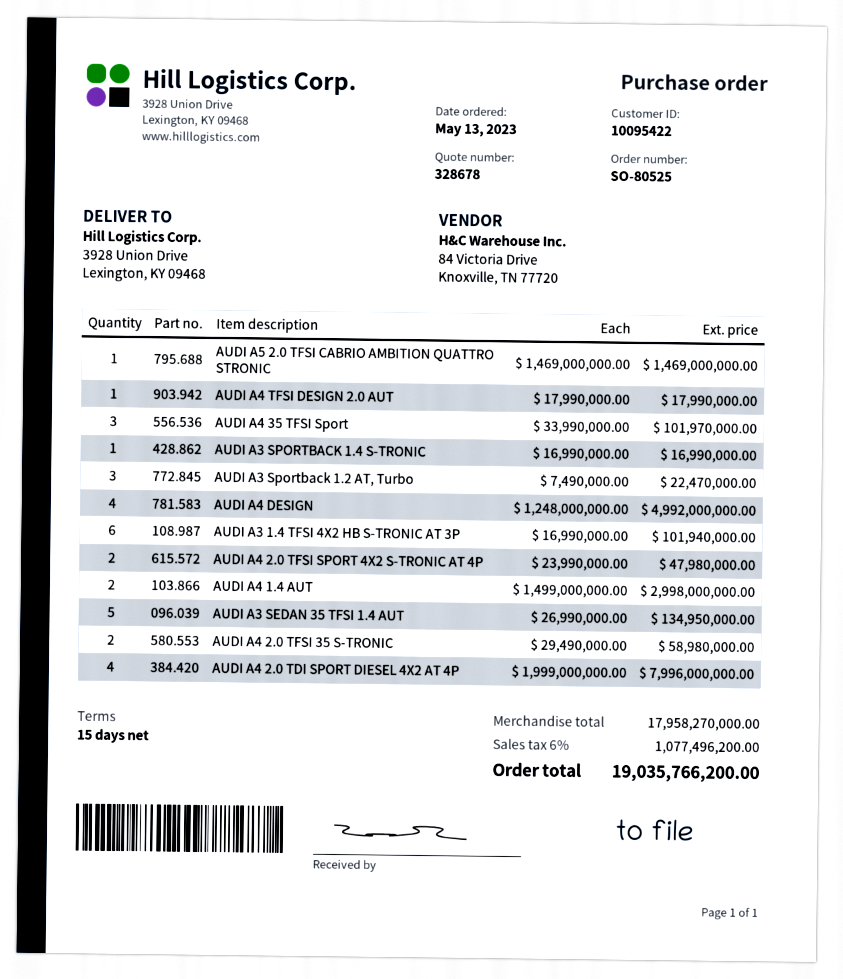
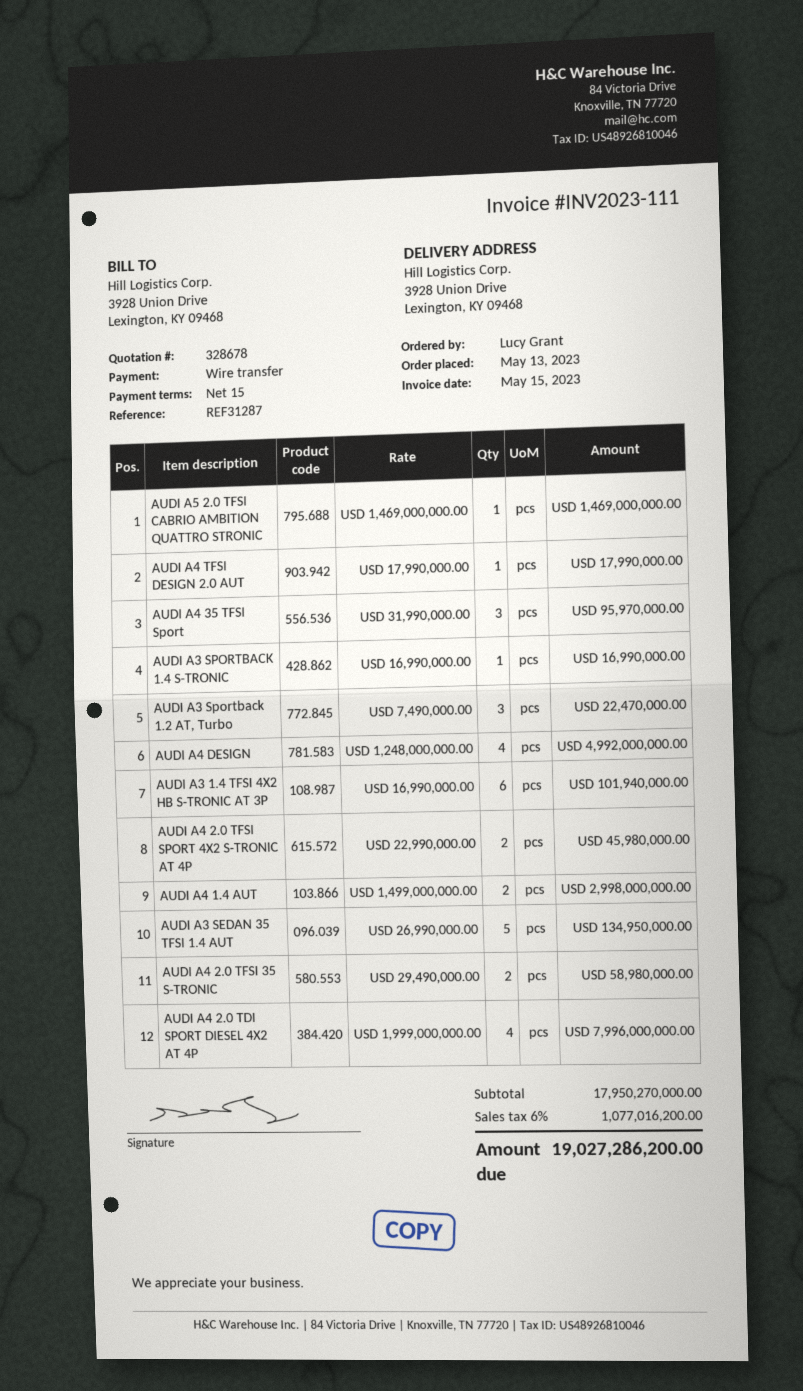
AUDI A4 35 TFSI Sport: 3 x 33990000.00 = 101970000.00 -> 3 x 31990000.00 = 95970000.00
AUDI A4 2.0 TFSI SPORT 4X2 S-TRONIC AT 4P: 2 x 23990000.00 = 47980000.00 -> 2 x 22990000.00 = 45980000.00
subtotal: 17958270000.00 -> 17950270000.00
tax: 6% = 1077496200.00 -> 6% = 1077016200.00
total: 19035766200.00 -> 19027286200.00

